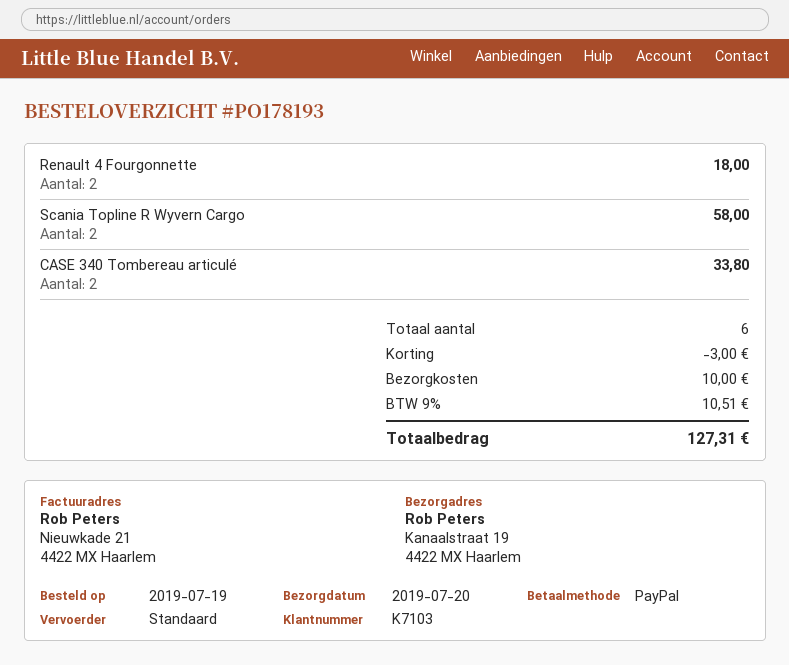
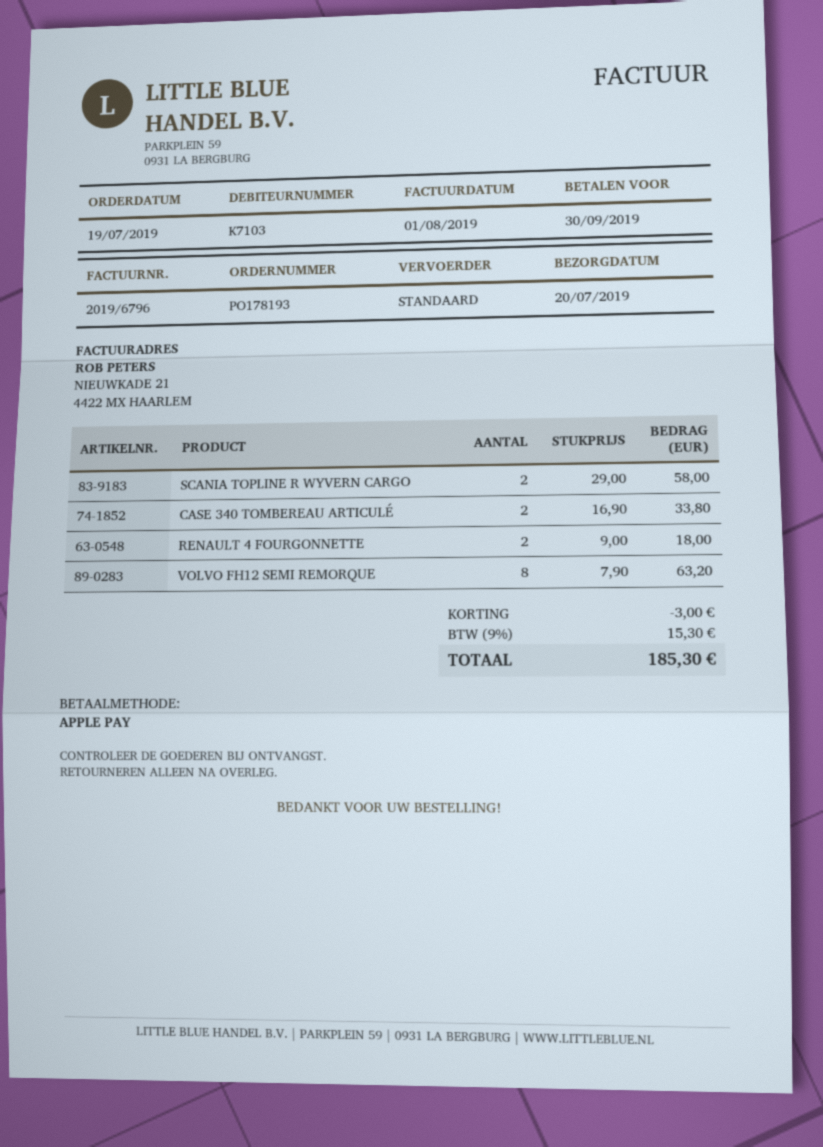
payment method: PayPal -> Apple Pay
VOLVO FH12 SEMI REMORQUE: none -> 8 for 63.20
shipping: 10.00 -> none
tax: 9% = 10.51 -> 9% = 15.30
total: 127.31 -> 185.30

